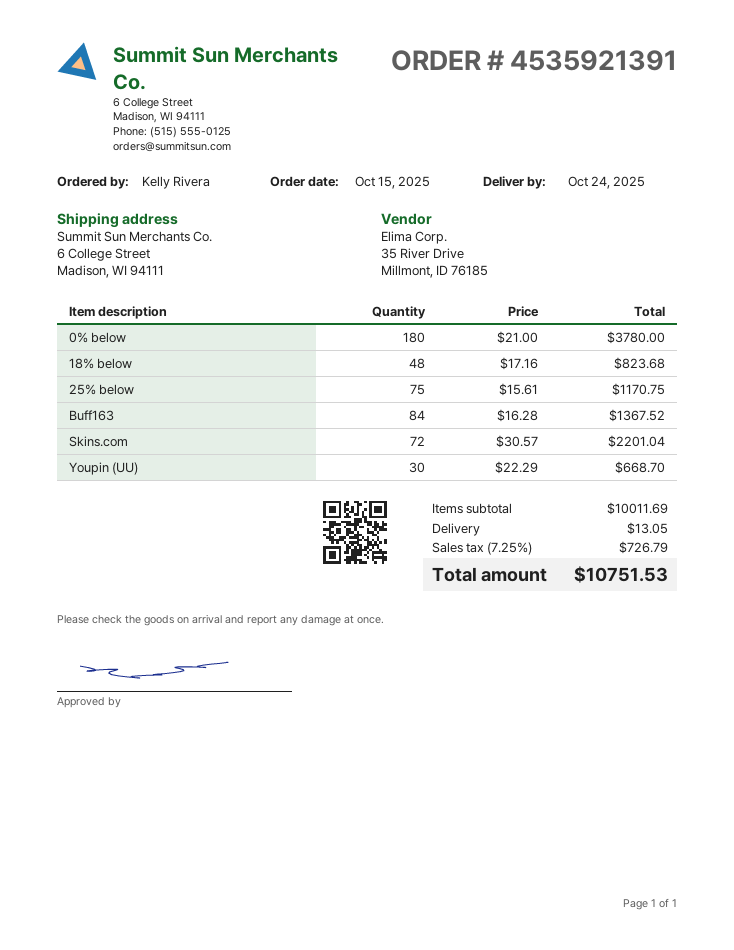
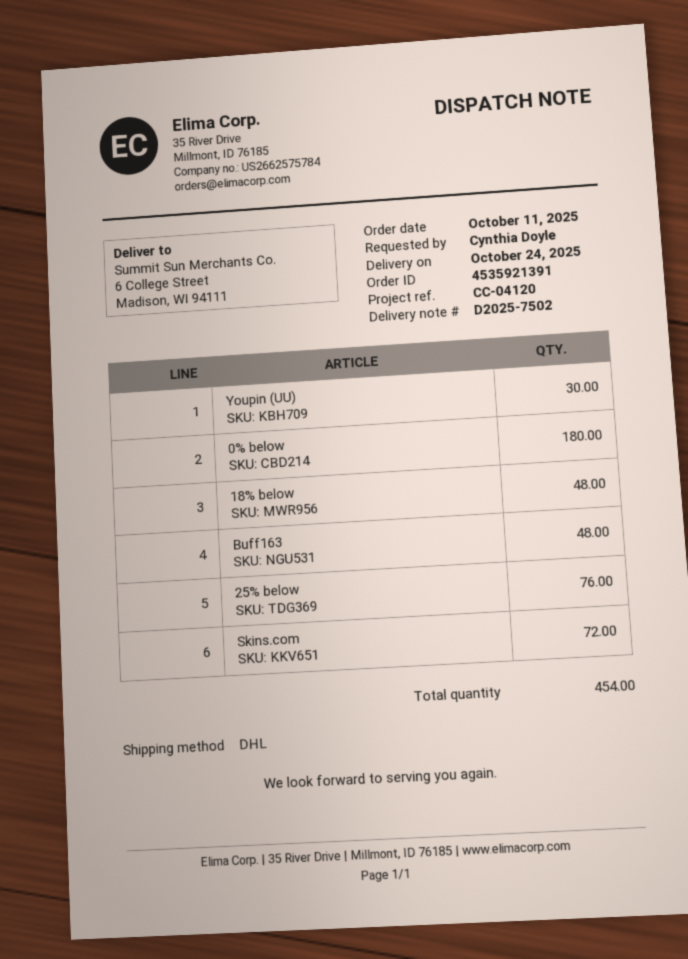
order date: 2025-10-15 -> 2025-10-11
ordered by: Kelly Rivera -> Cynthia Doyle
25% below: 75 -> 76
Buff163: 84 -> 48

